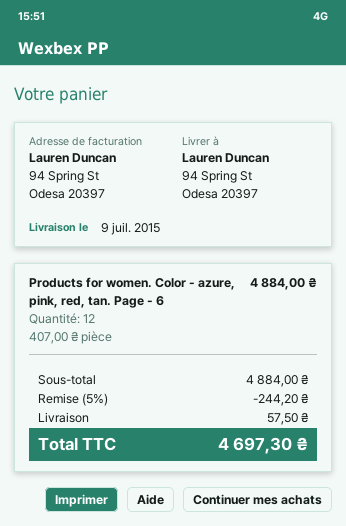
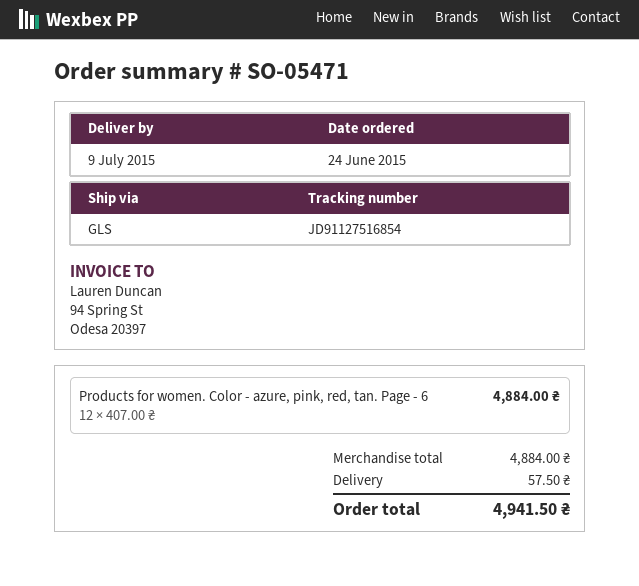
discount: 5% = 244.20 -> none
total: 4697.30 -> 4941.50

